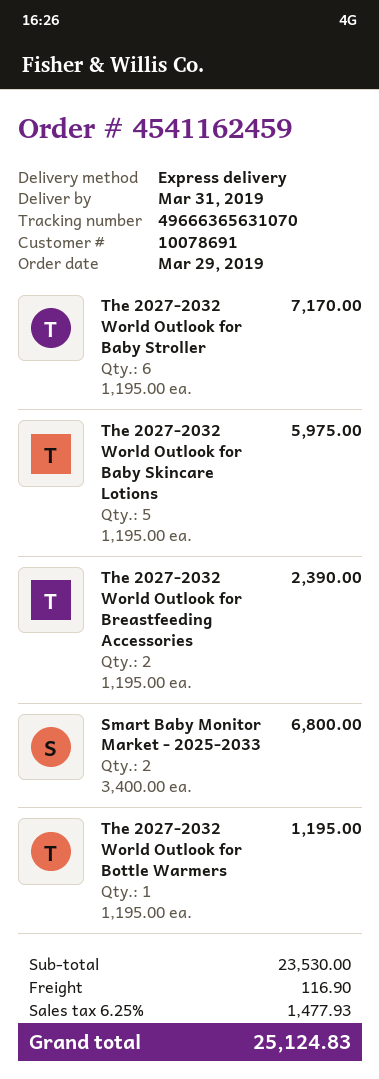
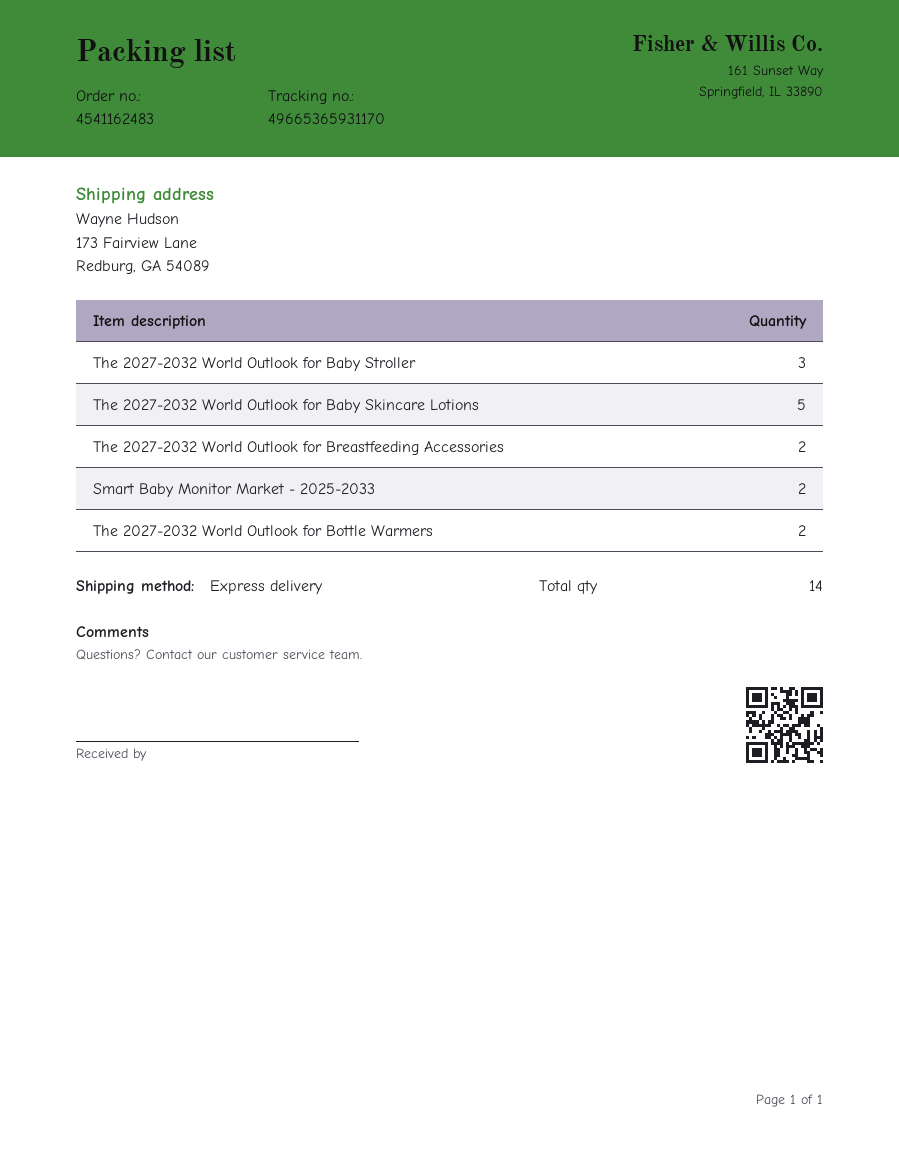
order number: 4541162459 -> 4541162483
tracking number: 49666365631070 -> 49665365931170
The 2027-2032 World Outlook for Baby Stroller: 6 -> 3
The 2027-2032 World Outlook for Bottle Warmers: 1 -> 2

